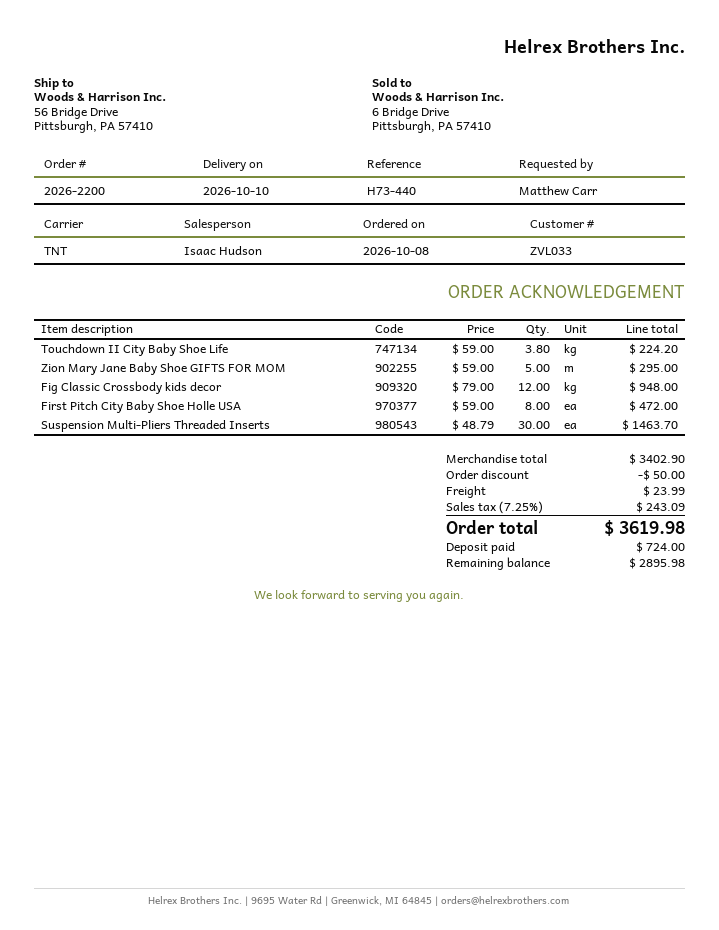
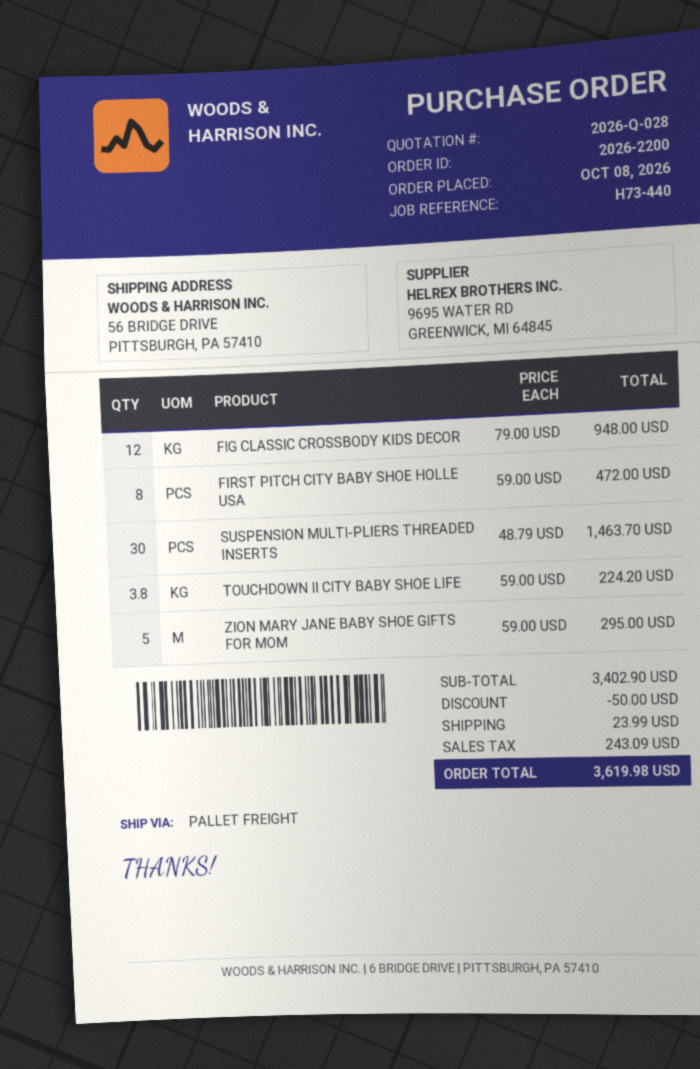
shipping method: TNT -> pallet freight

